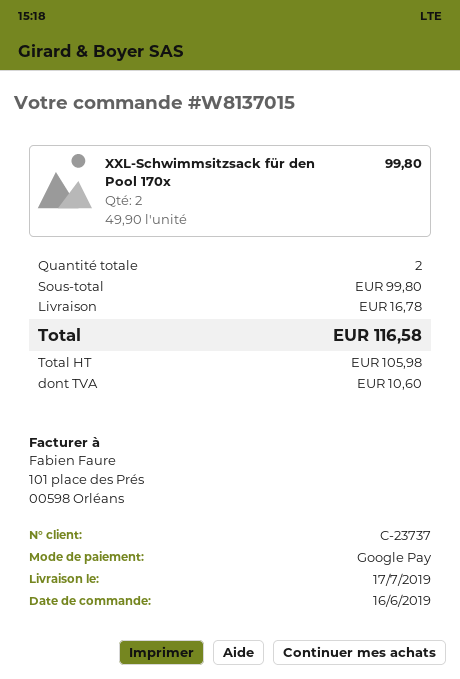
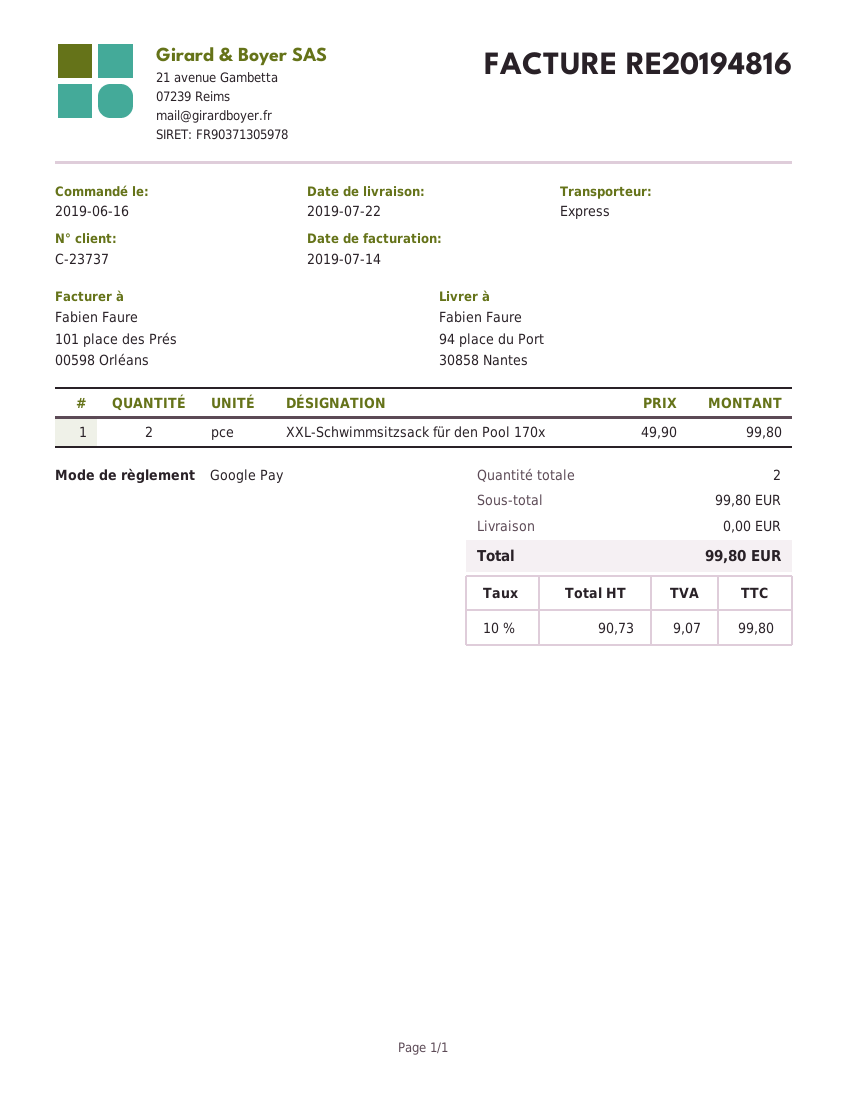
delivery date: 2019-07-17 -> 2019-07-22
shipping: 16.78 -> 0.00
net: 105.98 -> 90.73
tax: 10.60 -> 9.07
total: 116.58 -> 99.80

